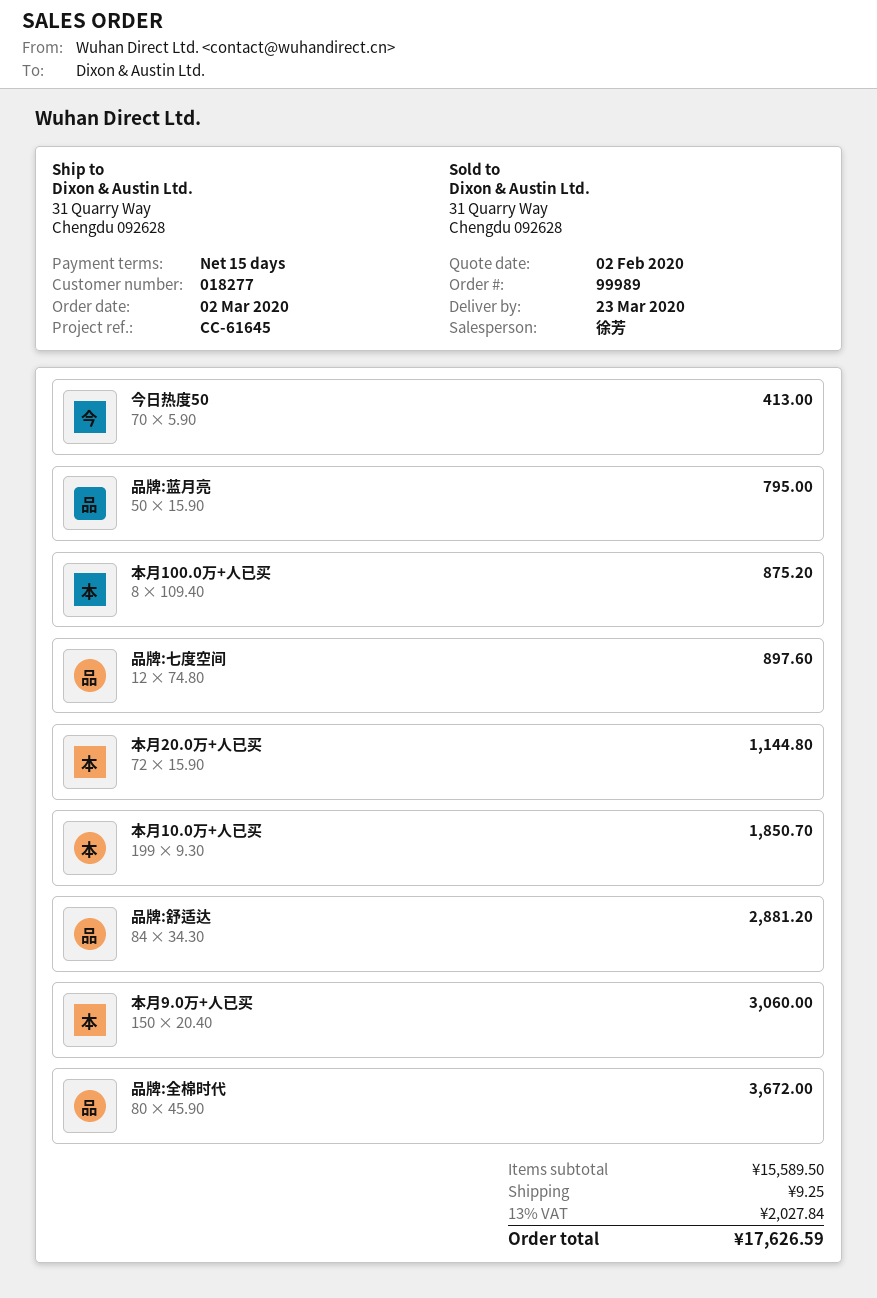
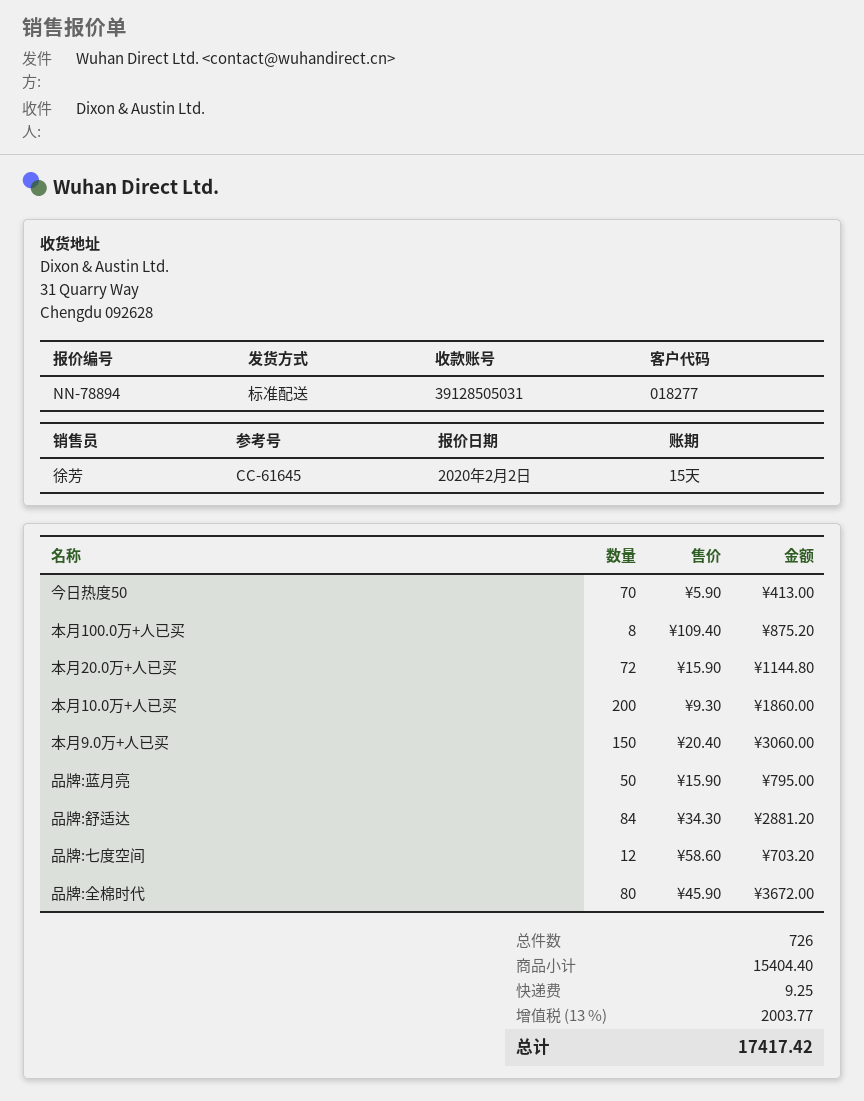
品牌:七度空间: 12 x 74.80 = 897.60 -> 12 x 58.60 = 703.20
本月10.0万+人已买: 199 x 9.30 = 1850.70 -> 200 x 9.30 = 1860.00
subtotal: 15589.50 -> 15404.40
tax: 13% = 2027.84 -> 13% = 2003.77
total: 17626.59 -> 17417.42

